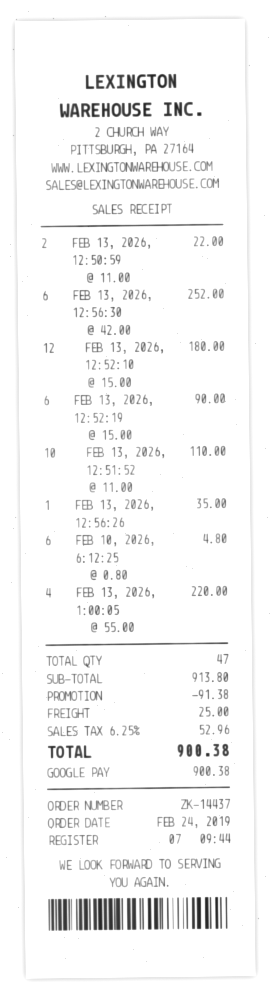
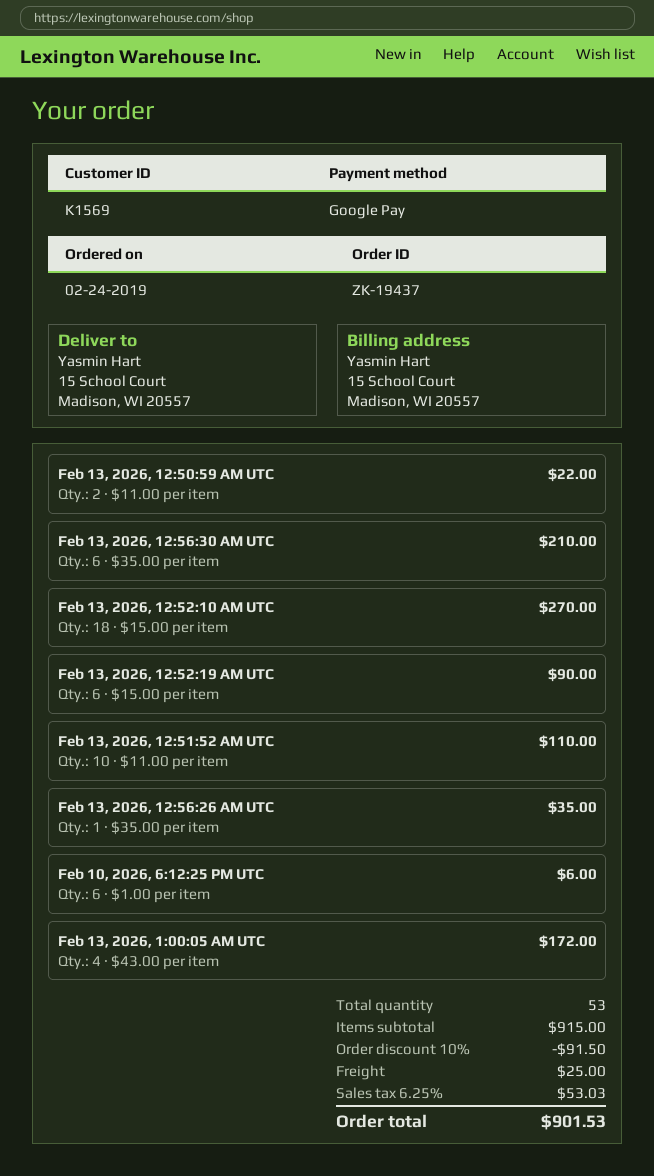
order number: ZK-14437 -> ZK-19437
FEB 13, 2026, 12:56:30: 6 x 42.00 = 252.00 -> 6 x 35.00 = 210.00
FEB 13, 2026, 12:52:10: 12 x 15.00 = 180.00 -> 18 x 15.00 = 270.00
FEB 10, 2026, 6:12:25: 6 x 0.80 = 4.80 -> 6 x 1.00 = 6.00
FEB 13, 2026, 1:00:05: 4 x 55.00 = 220.00 -> 4 x 43.00 = 172.00
total quantity: 47 -> 53
subtotal: 913.80 -> 915.00
discount: 91.38 -> 91.50
tax: 6.25% = 52.96 -> 6.25% = 53.03
total: 900.38 -> 901.53

